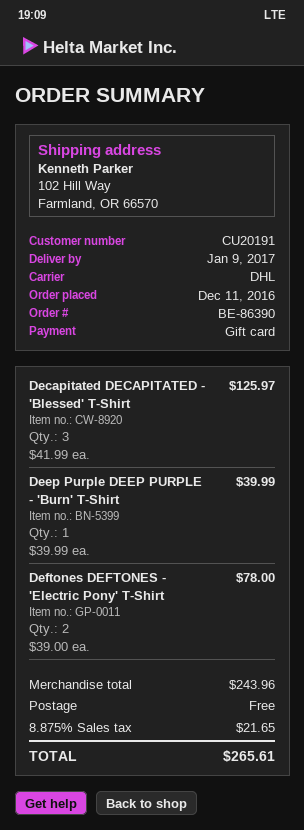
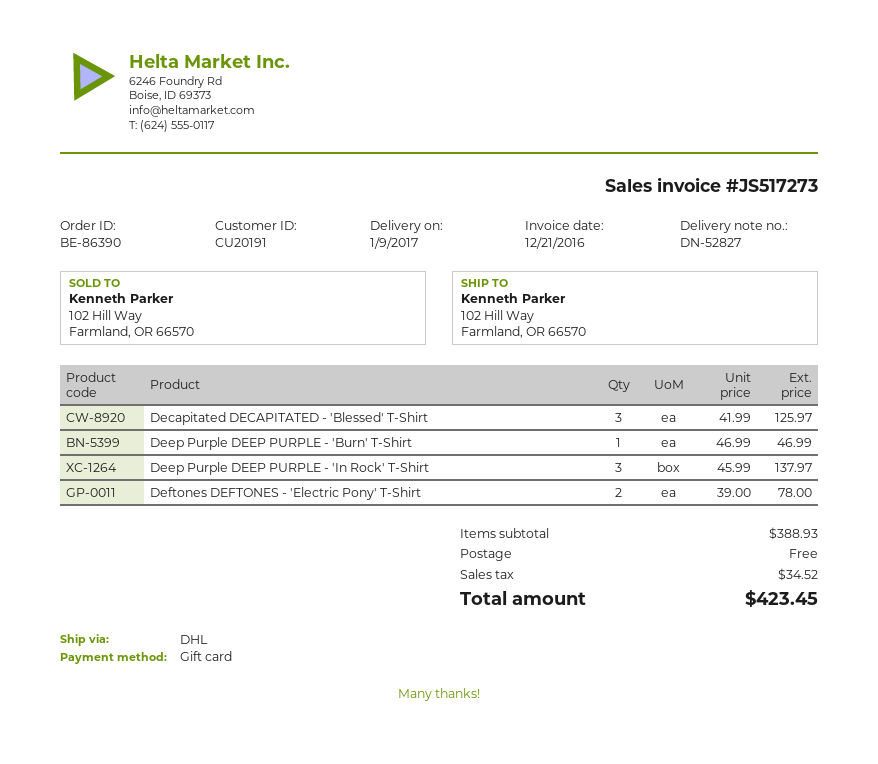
Deep Purple DEEP PURPLE - 'Burn' T-Shirt: 1 x 39.99 = 39.99 -> 1 x 46.99 = 46.99
Deep Purple DEEP PURPLE - 'In Rock' T-Shirt: none -> 3 x 45.99 = 137.97
subtotal: 243.96 -> 388.93
tax: 21.65 -> 34.52
total: 265.61 -> 423.45

